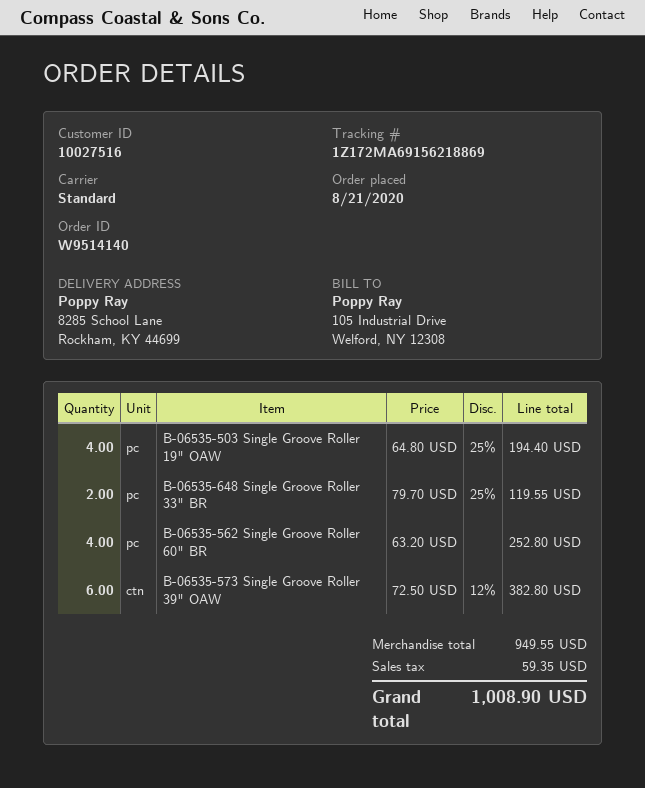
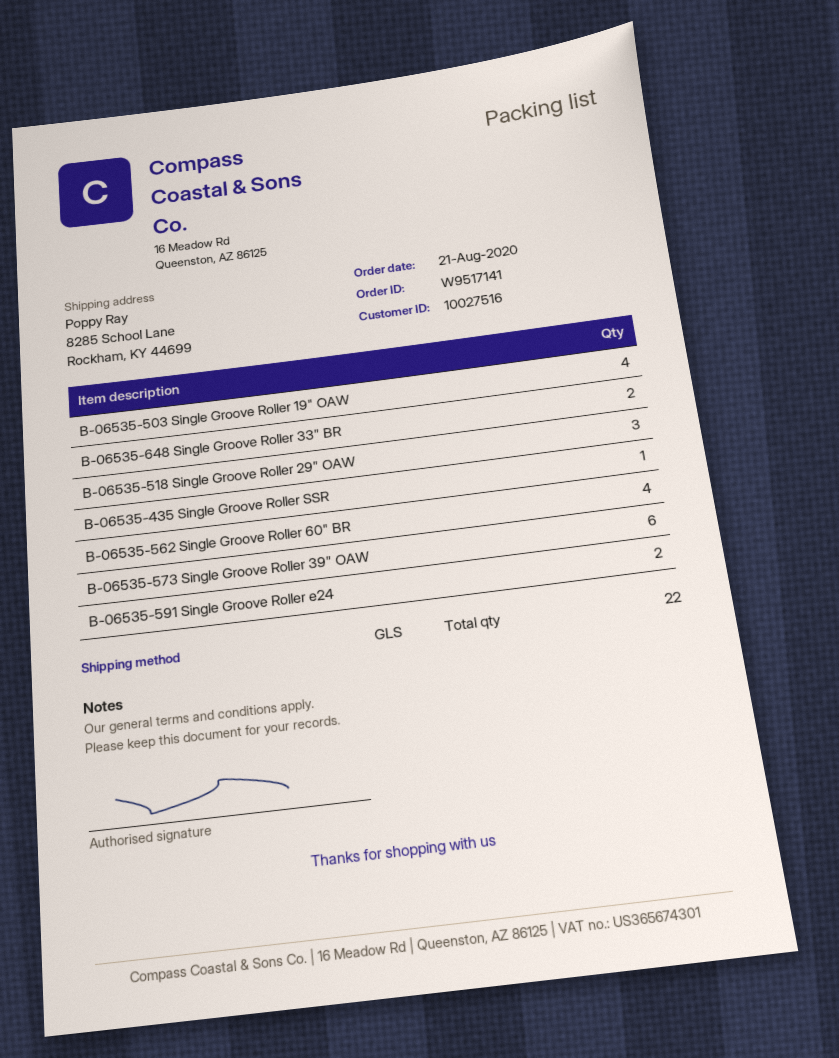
order number: W9514140 -> W9517141
shipping method: standard -> GLS
B-06535-518 Single Groove Roller 29" OAW: none -> 3
B-06535-435 Single Groove Roller SSR: none -> 1
B-06535-591 Single Groove Roller e24: none -> 2

